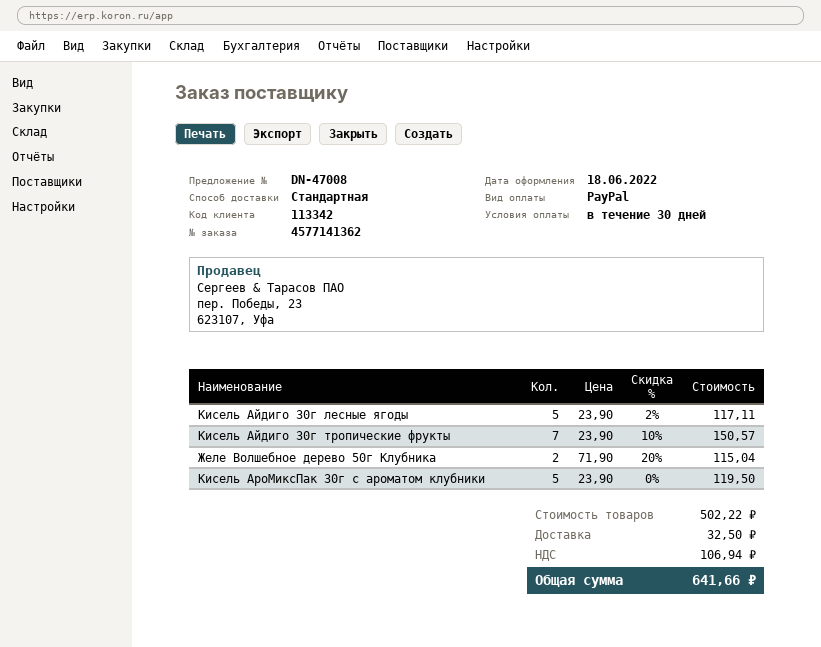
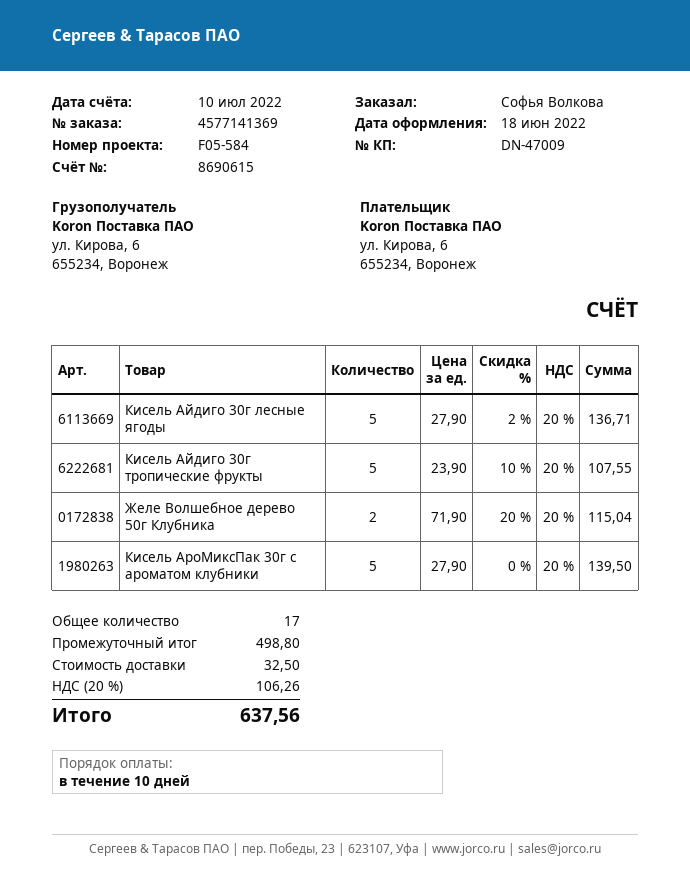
quote number: DN-47008 -> DN-47009
order number: 4577141362 -> 4577141369
payment terms: 30 days -> 10 days
Кисель Айдиго 30г лесные ягоды: 5 x 23.90 - 2% = 117.11 -> 5 x 27.90 - 2% = 136.71
Кисель Айдиго 30г тропические фрукты: 7 x 23.90 - 10% = 150.57 -> 5 x 23.90 - 10% = 107.55
Кисель АроМиксПак 30г с ароматом клубники: 5 x 23.90 = 119.50 -> 5 x 27.90 = 139.50
subtotal: 502.22 -> 498.80
tax: 106.94 -> 106.26
total: 641.66 -> 637.56

